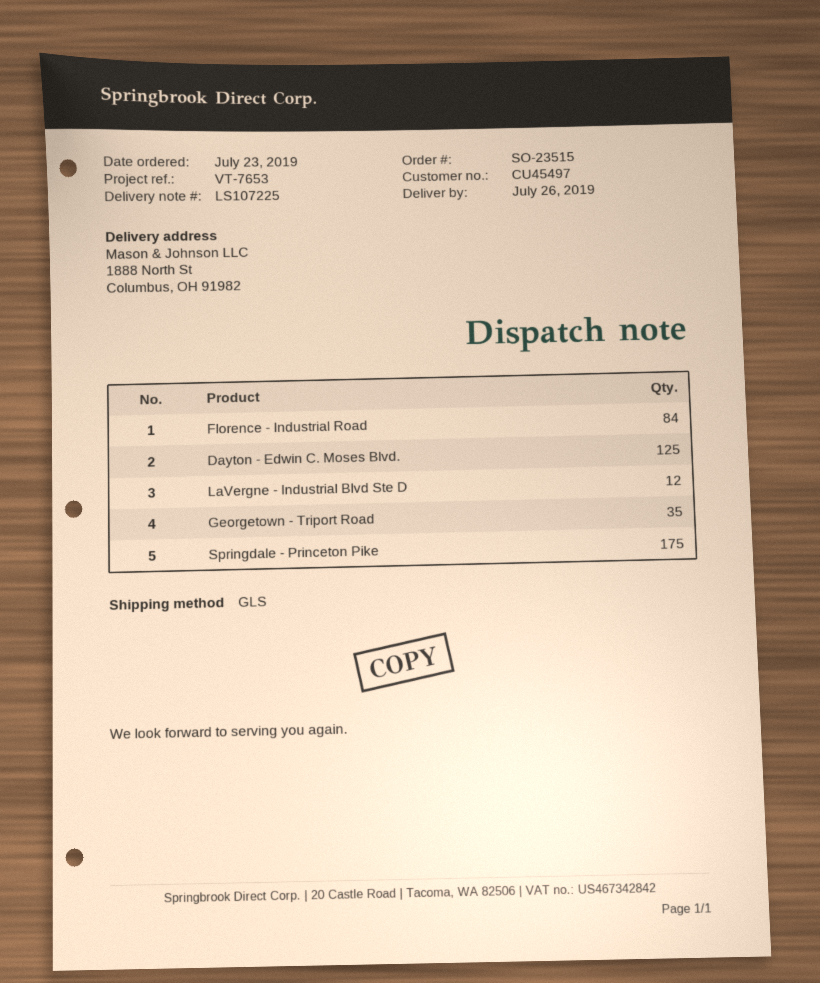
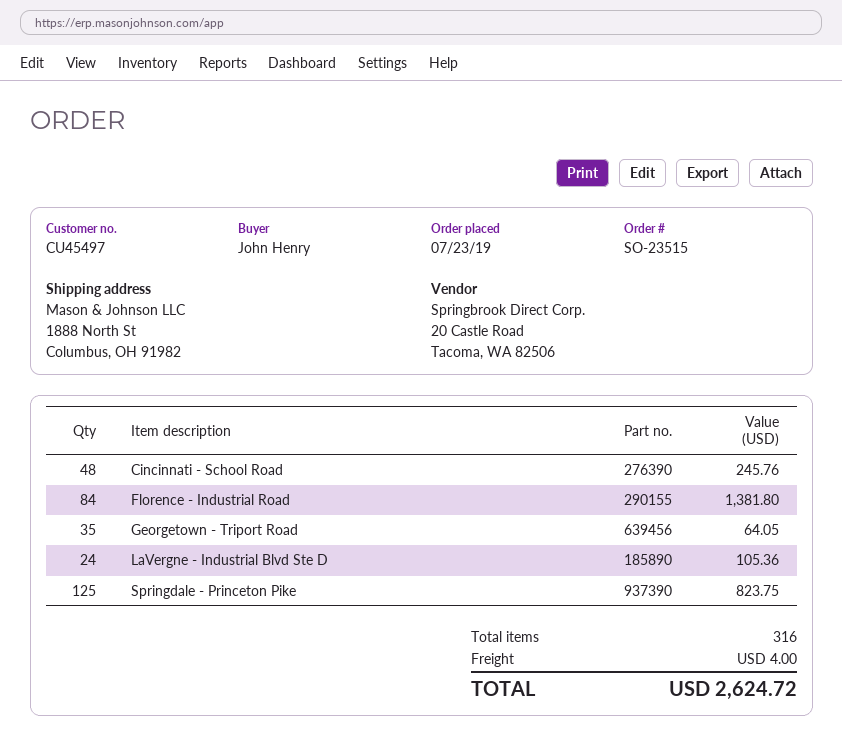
Dayton - Edwin C. Moses Blvd.: 125 -> none
LaVergne - Industrial Blvd Ste D: 12 -> 24
Springdale - Princeton Pike: 175 -> 125
Cincinnati - School Road: none -> 48

